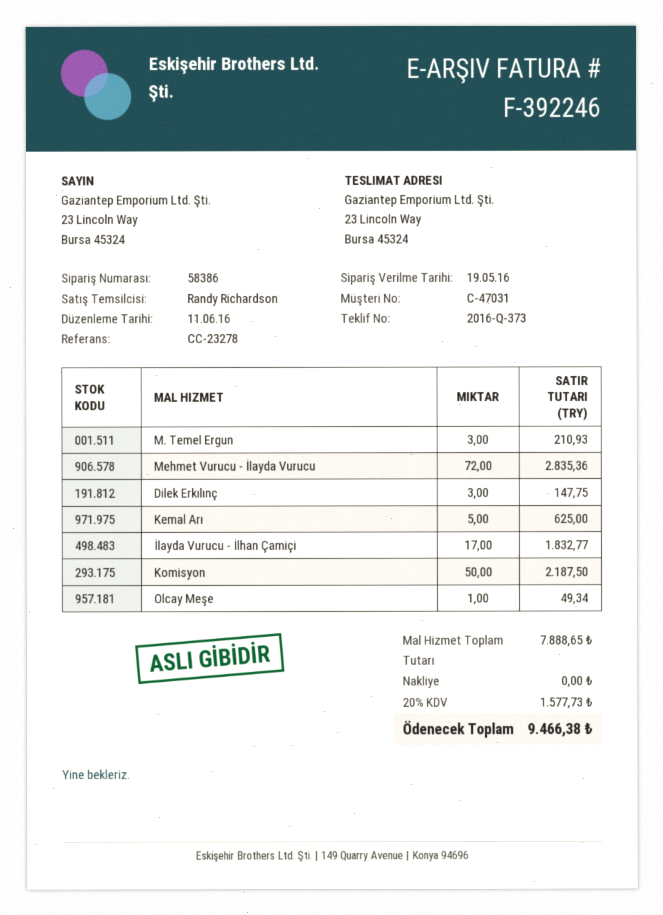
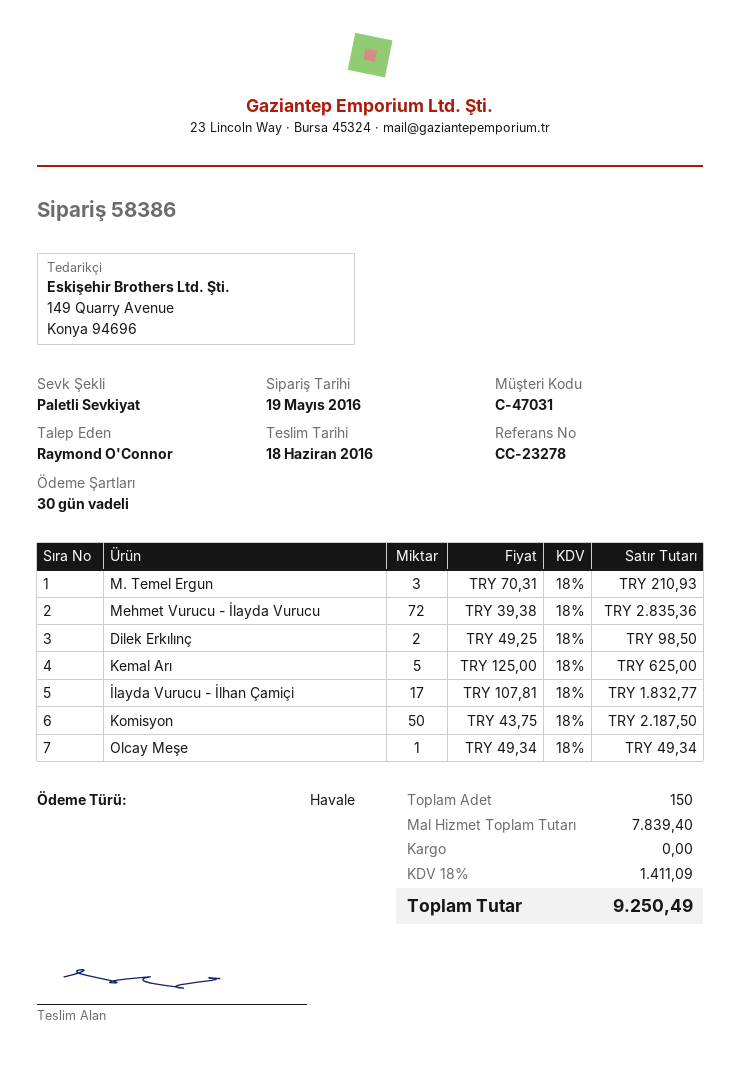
Dilek Erkılınç: 3 for 147.75 -> 2 for 98.50
subtotal: 7888.65 -> 7839.40
tax: 20% = 1577.73 -> 18% = 1411.09
total: 9466.38 -> 9250.49

